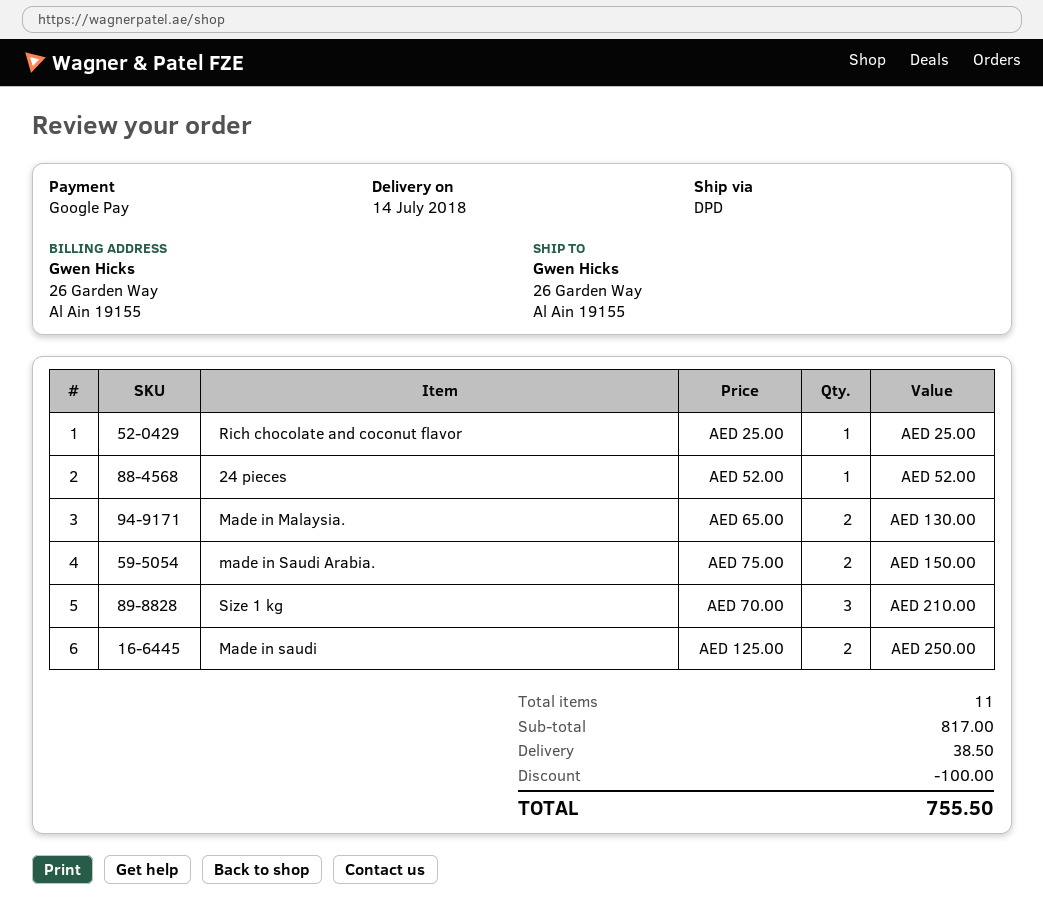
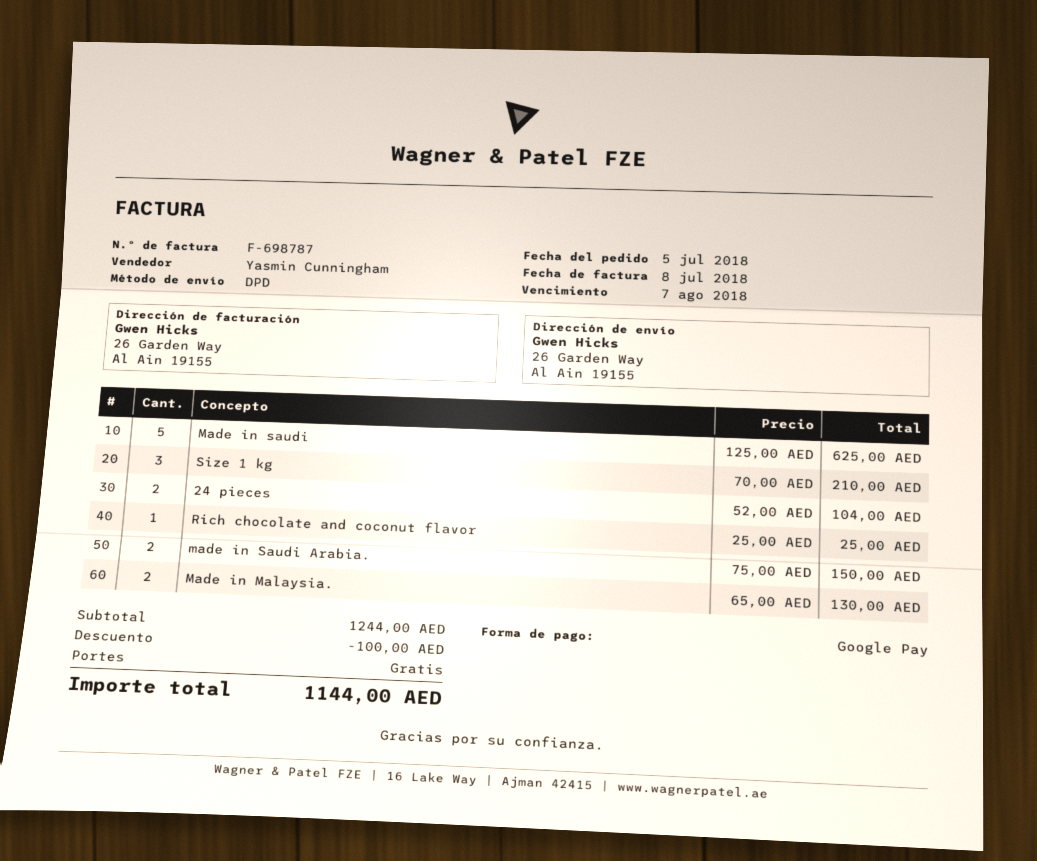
24 pieces: 1 x 52.00 = 52.00 -> 2 x 52.00 = 104.00
Made in saudi: 2 x 125.00 = 250.00 -> 5 x 125.00 = 625.00
subtotal: 817.00 -> 1244.00
shipping: 38.50 -> 0.00
total: 755.50 -> 1144.00

